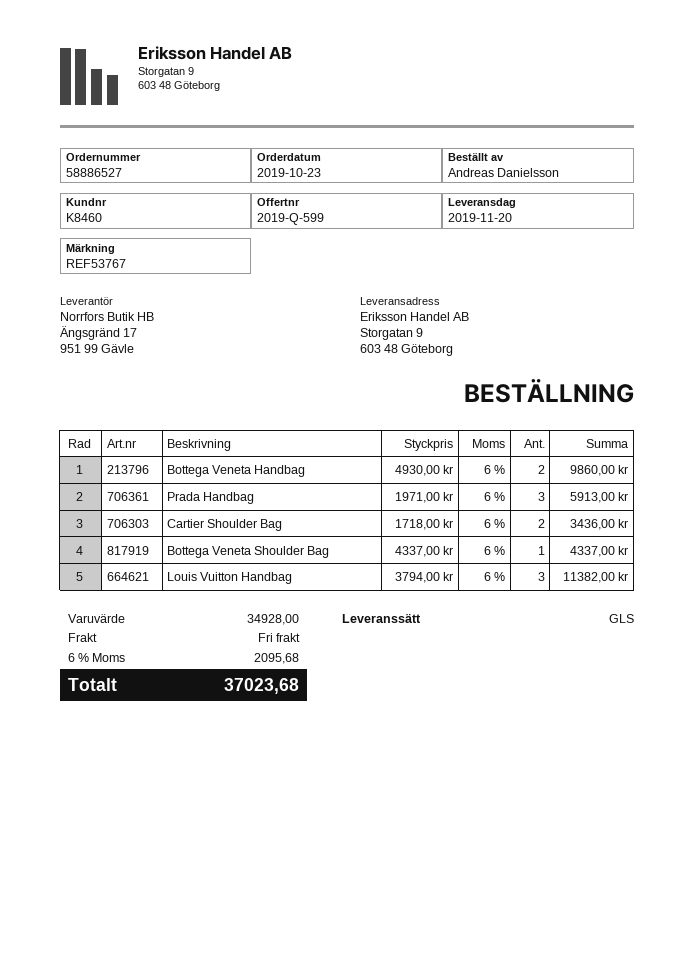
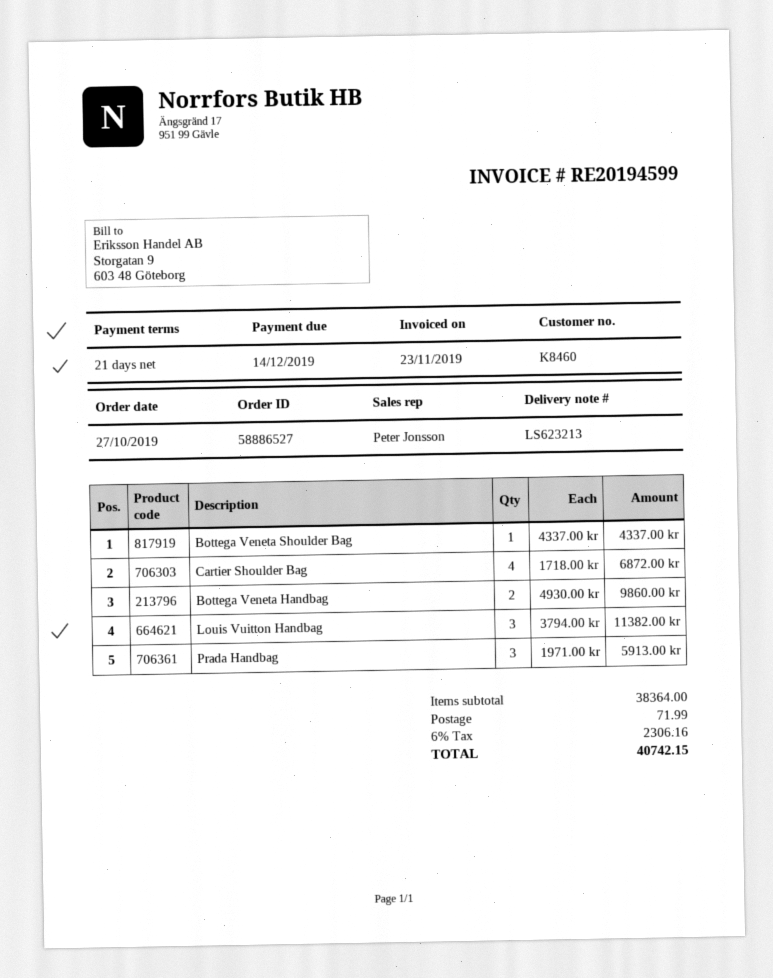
order date: 2019-10-23 -> 2019-10-27
Cartier Shoulder Bag: 2 x 1718.00 = 3436.00 -> 4 x 1718.00 = 6872.00
subtotal: 34928.00 -> 38364.00
shipping: 0.00 -> 71.99
tax: 6% = 2095.68 -> 6% = 2306.16
total: 37023.68 -> 40742.15

